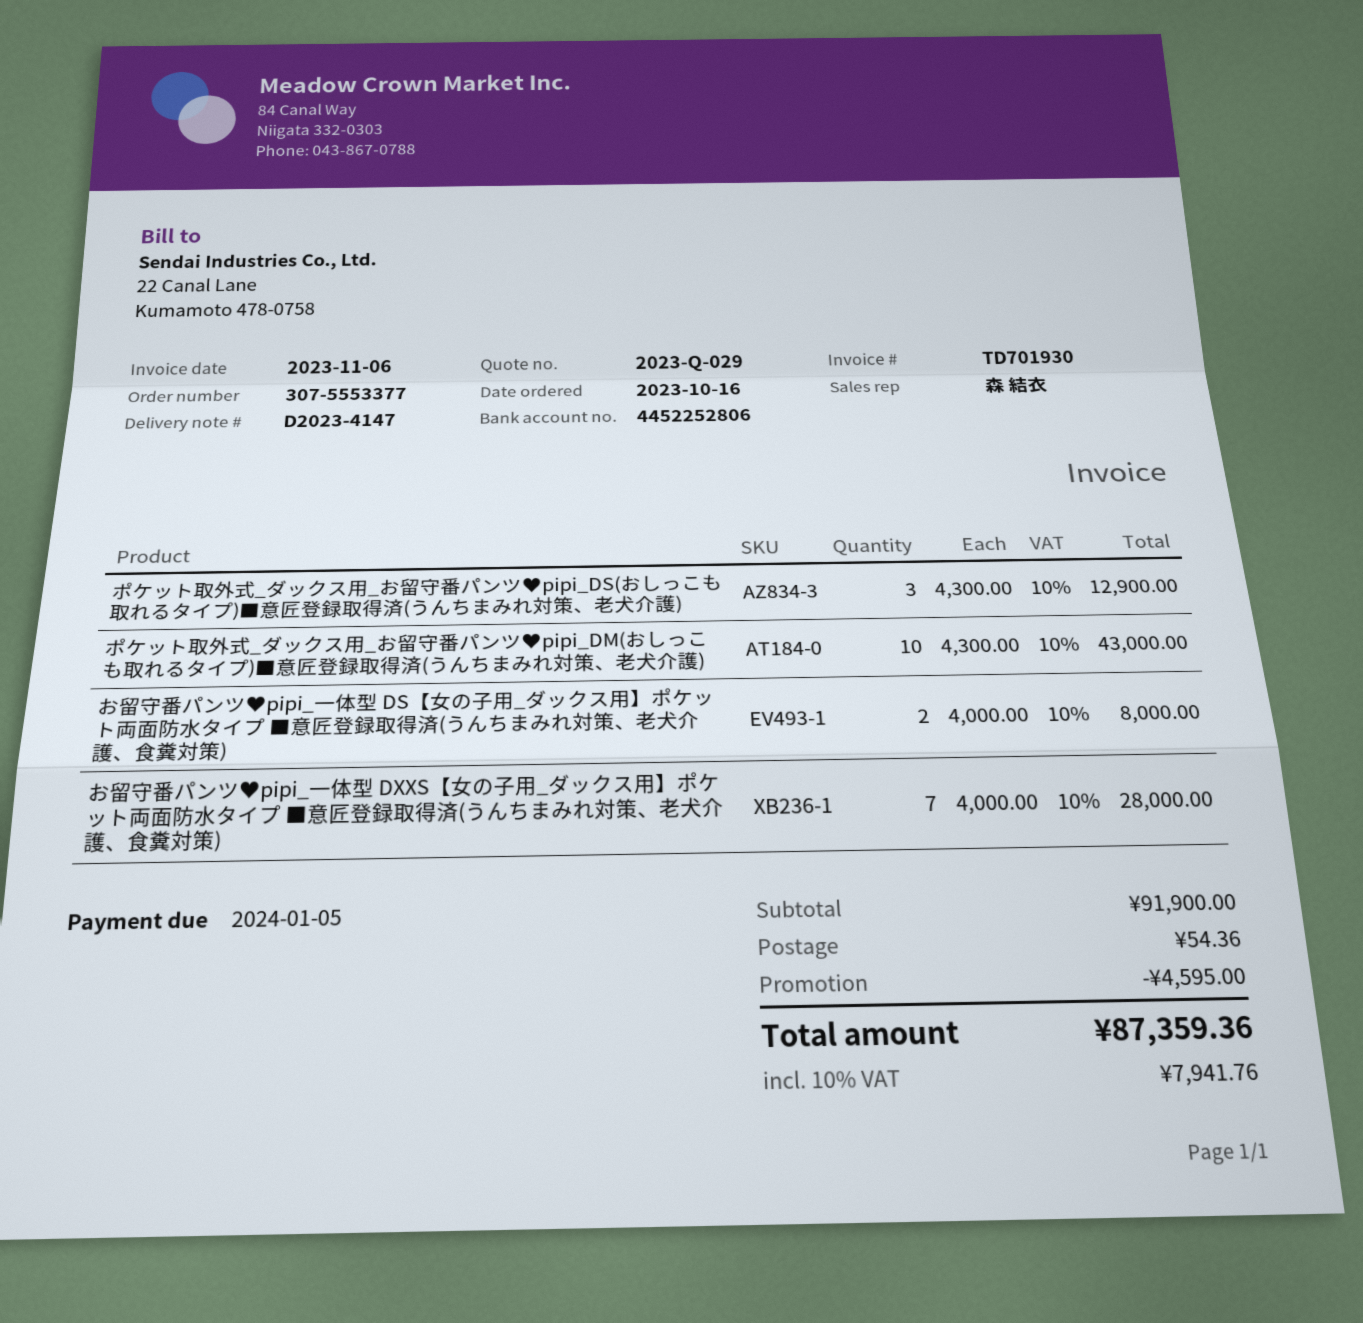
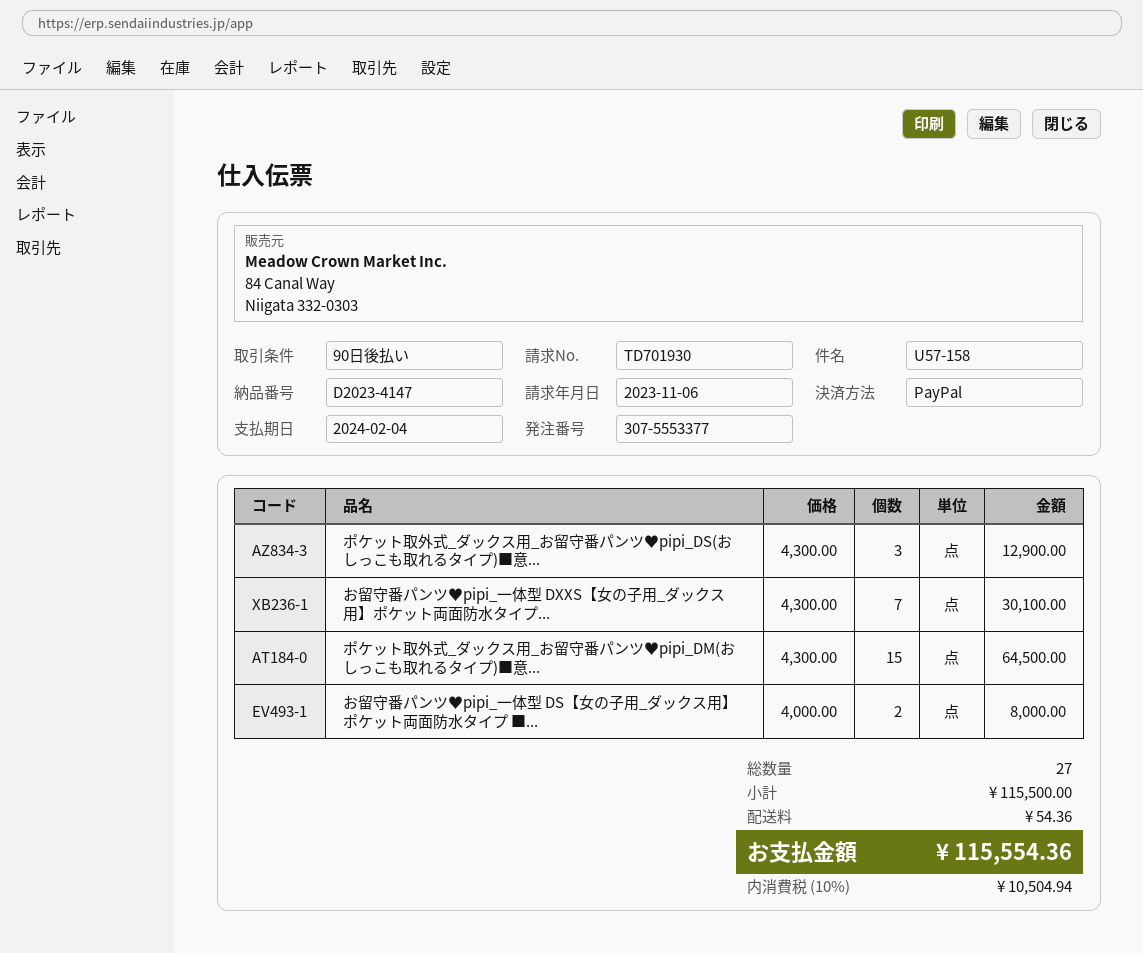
due date: 2024-01-05 -> 2024-02-04
ポケット取外式_ダックス用_お留守番パンツ♥pipi_DM(おしっこも取れるタイプ)■意匠登録取得済(うんちまみれ対策、老犬介護): 10 x 4300.00 = 43000.00 -> 15 x 4300.00 = 64500.00
お留守番パンツ♥pipi_一体型 DXXS【女の子用_ダックス用】ポケット両面防水タイプ ■意匠登録取得済(うんちまみれ対策、老犬介護、食糞対策): 7 x 4000.00 = 28000.00 -> 7 x 4300.00 = 30100.00
subtotal: 91900.00 -> 115500.00
discount: 4595.00 -> none
tax: 10% = 7941.76 -> 10% = 10504.94
total: 87359.36 -> 115554.36

